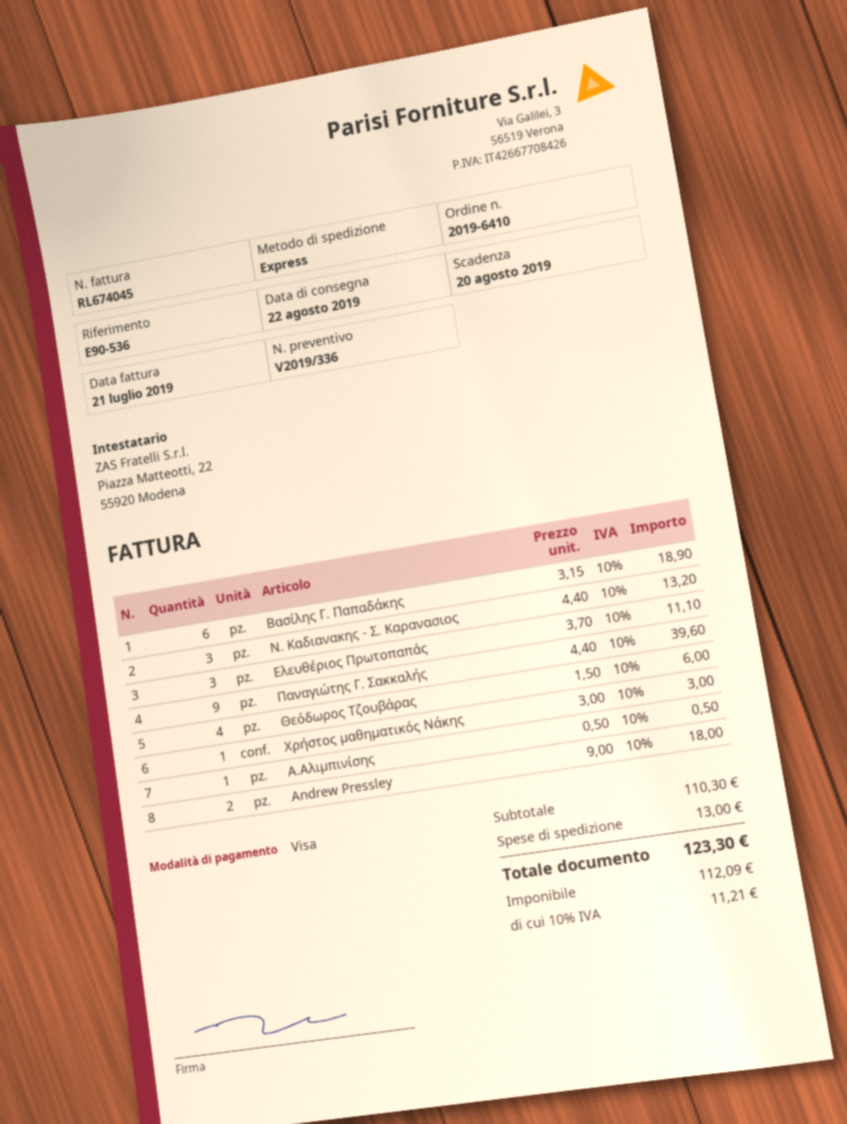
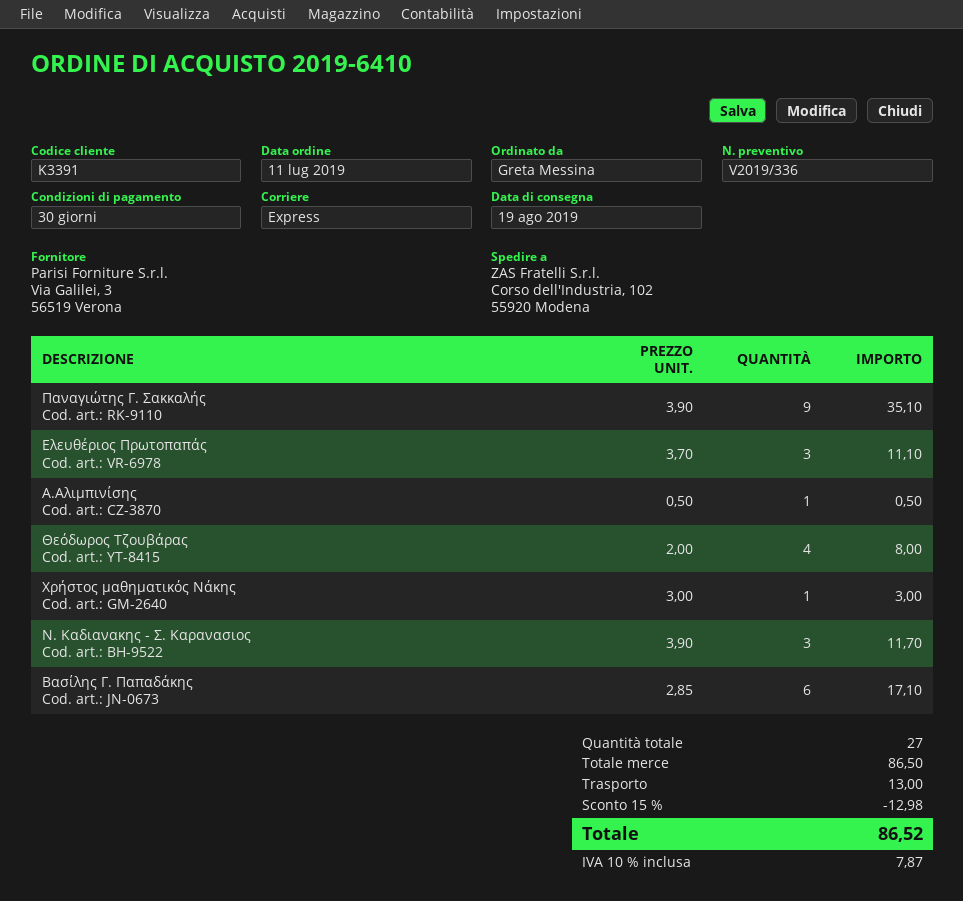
delivery date: 2019-08-22 -> 2019-08-19
Βασίλης Γ. Παπαδάκης: 6 x 3.15 = 18.90 -> 6 x 2.85 = 17.10
Ν. Καδιανακης - Σ. Καρανασιος: 3 x 4.40 = 13.20 -> 3 x 3.90 = 11.70
Παναγιώτης Γ. Σακκαλής: 9 x 4.40 = 39.60 -> 9 x 3.90 = 35.10
Θεόδωρος Τζουβάρας: 4 x 1.50 = 6.00 -> 4 x 2.00 = 8.00
Andrew Pressley: 2 x 9.00 = 18.00 -> none
subtotal: 110.30 -> 86.50
discount: none -> 15% = 12.98
tax: 10% = 11.21 -> 10% = 7.87
total: 123.30 -> 86.52

